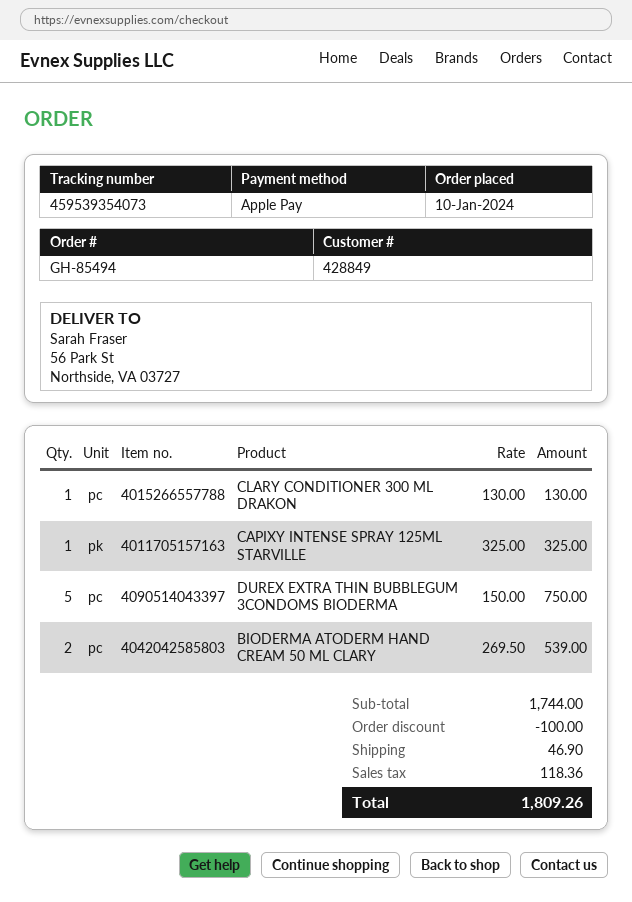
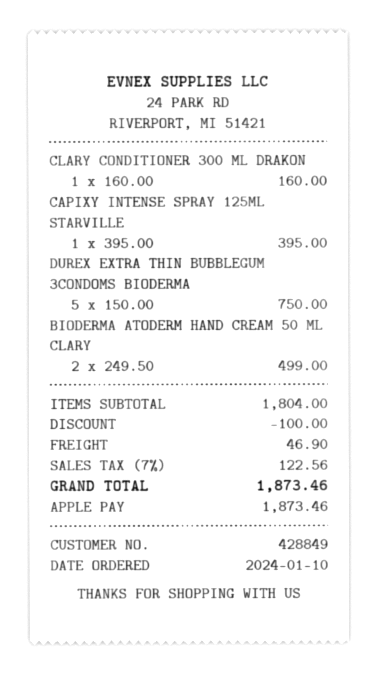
CLARY CONDITIONER 300 ML DRAKON: 1 x 130.00 = 130.00 -> 1 x 160.00 = 160.00
CAPIXY INTENSE SPRAY 125ML STARVILLE: 1 x 325.00 = 325.00 -> 1 x 395.00 = 395.00
BIODERMA ATODERM HAND CREAM 50 ML CLARY: 2 x 269.50 = 539.00 -> 2 x 249.50 = 499.00
subtotal: 1744.00 -> 1804.00
tax: 118.36 -> 122.56
total: 1809.26 -> 1873.46

